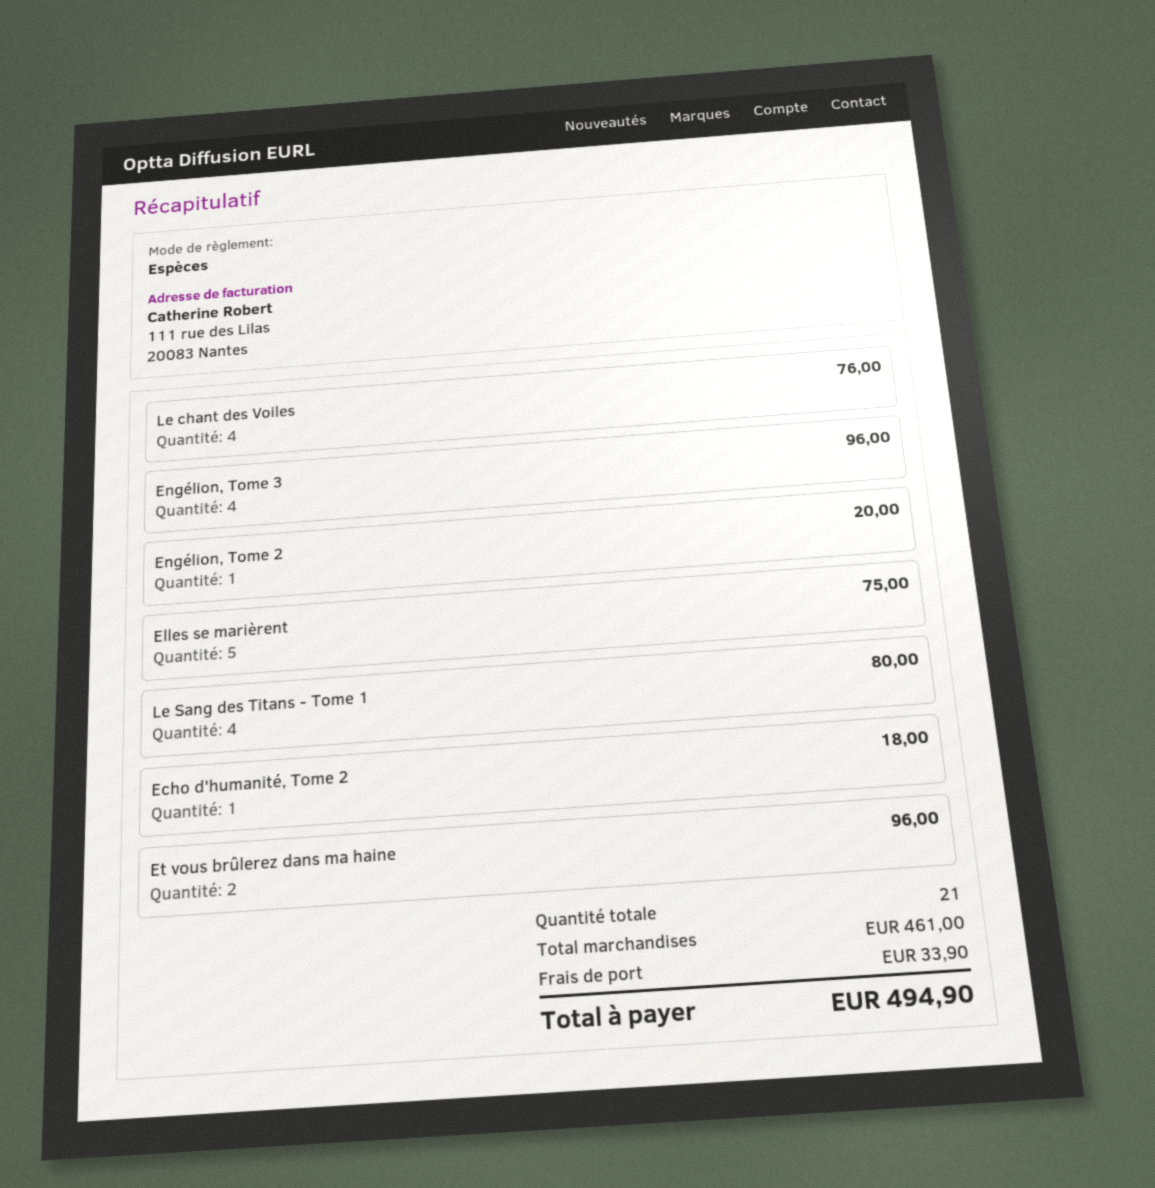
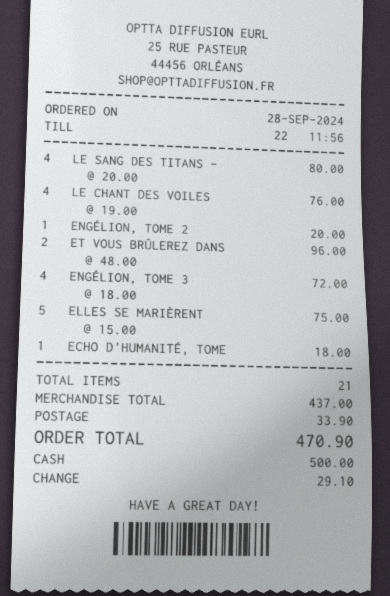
Engélion, Tome 3: 4 for 96.00 -> 4 for 72.00
subtotal: 461.00 -> 437.00
total: 494.90 -> 470.90

